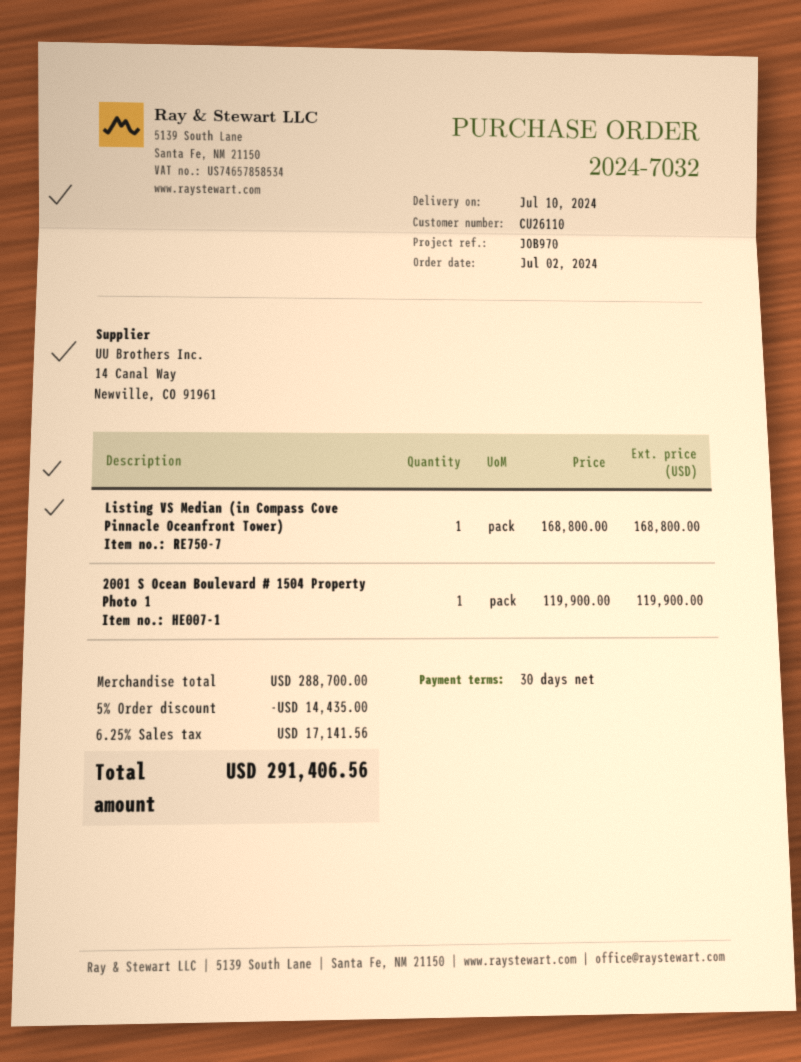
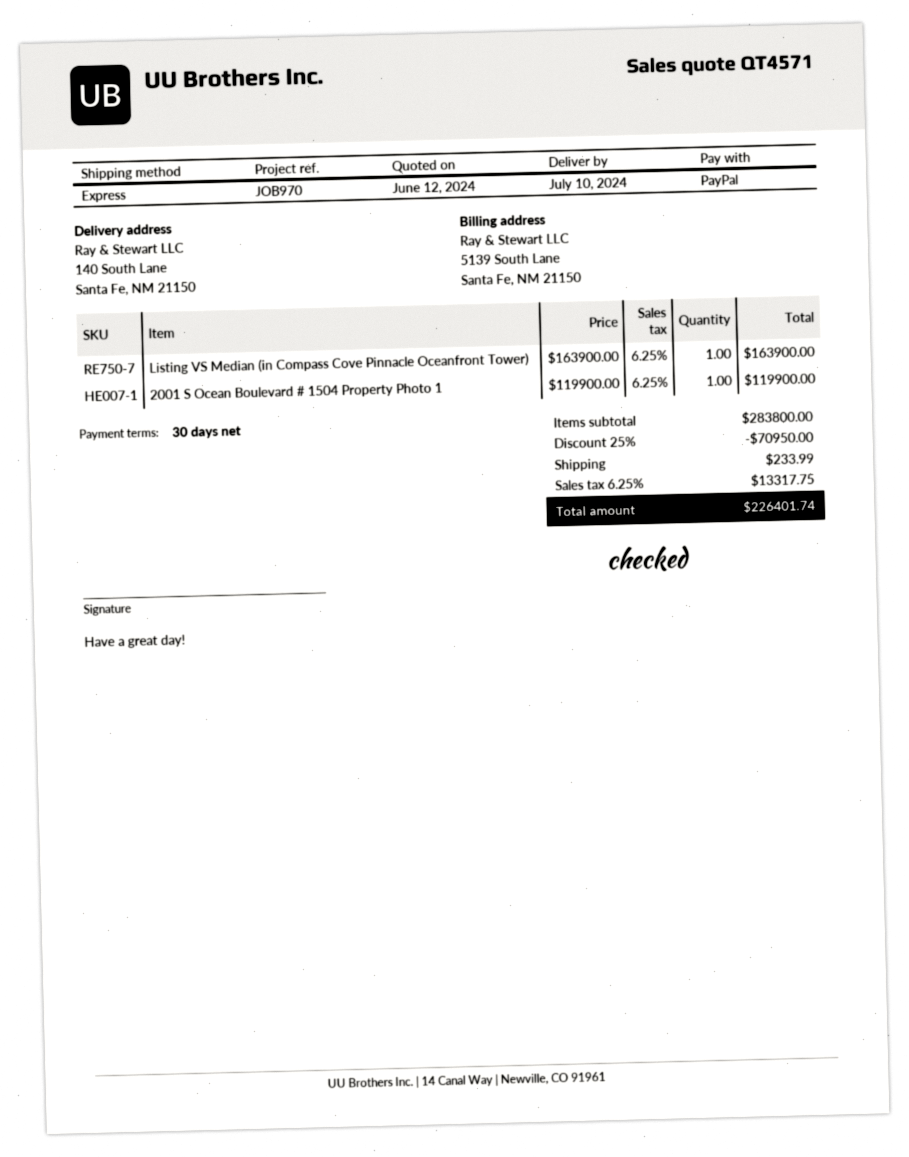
Listing VS Median (in Compass Cove Pinnacle Oceanfront Tower): 1 x 168800.00 = 168800.00 -> 1 x 163900.00 = 163900.00
subtotal: 288700.00 -> 283800.00
discount: 5% = 14435.00 -> 25% = 70950.00
shipping: none -> 233.99
tax: 6.25% = 17141.56 -> 6.25% = 13317.75
total: 291406.56 -> 226401.74

